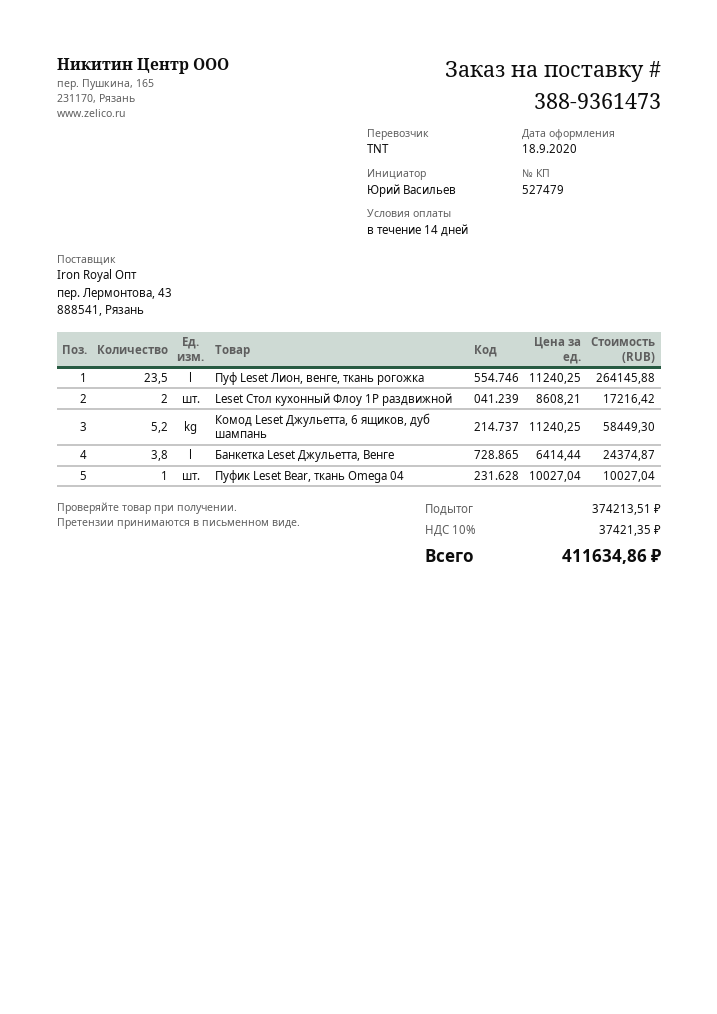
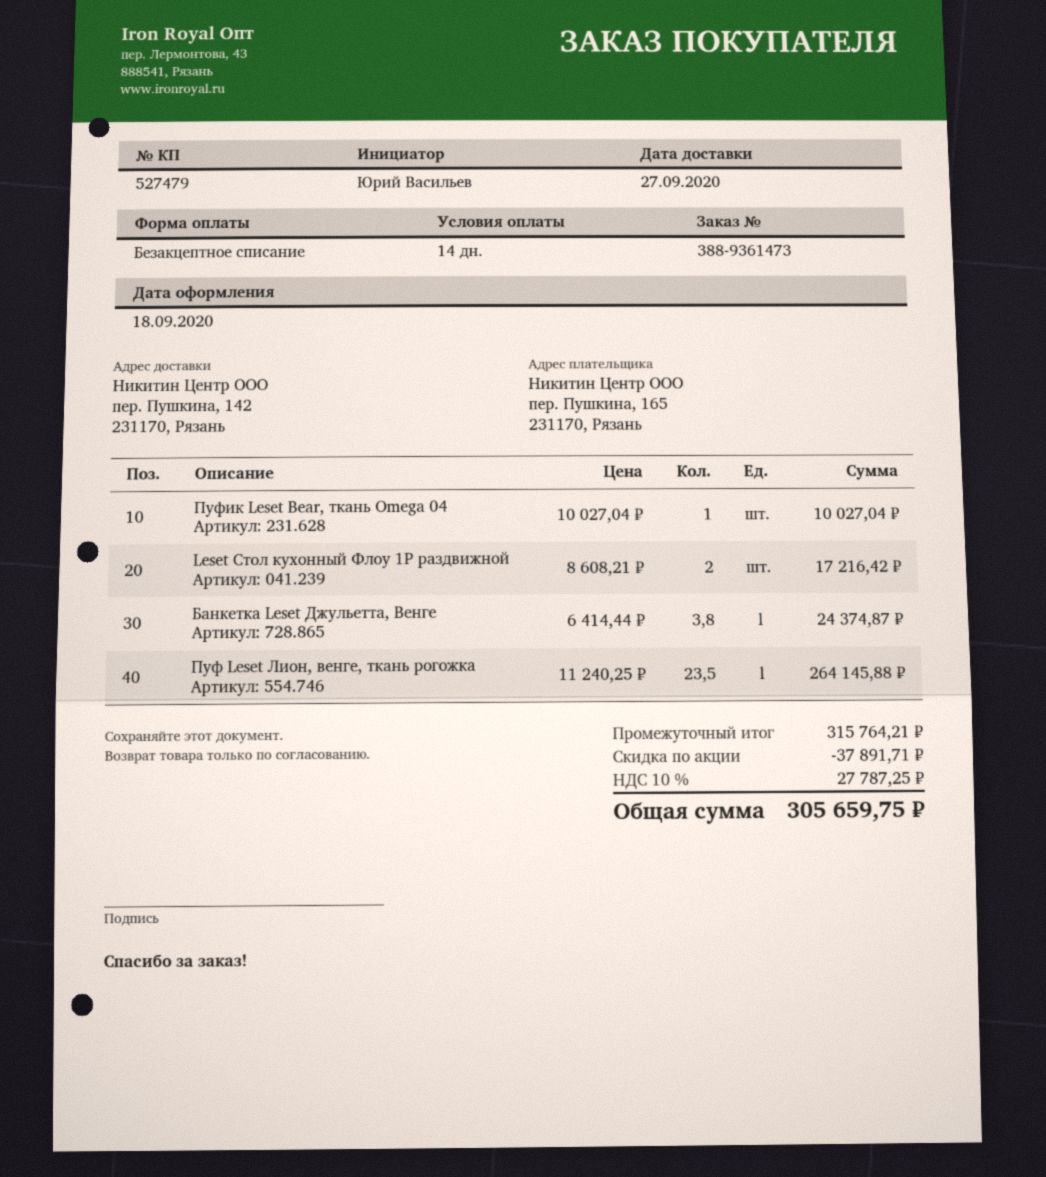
Комод Leset Джульетта, 6 ящиков, дуб шампань: 5.2 x 11240.25 = 58449.30 -> none
subtotal: 374213.51 -> 315764.21
discount: none -> 37891.71
tax: 10% = 37421.35 -> 10% = 27787.25
total: 411634.86 -> 305659.75

